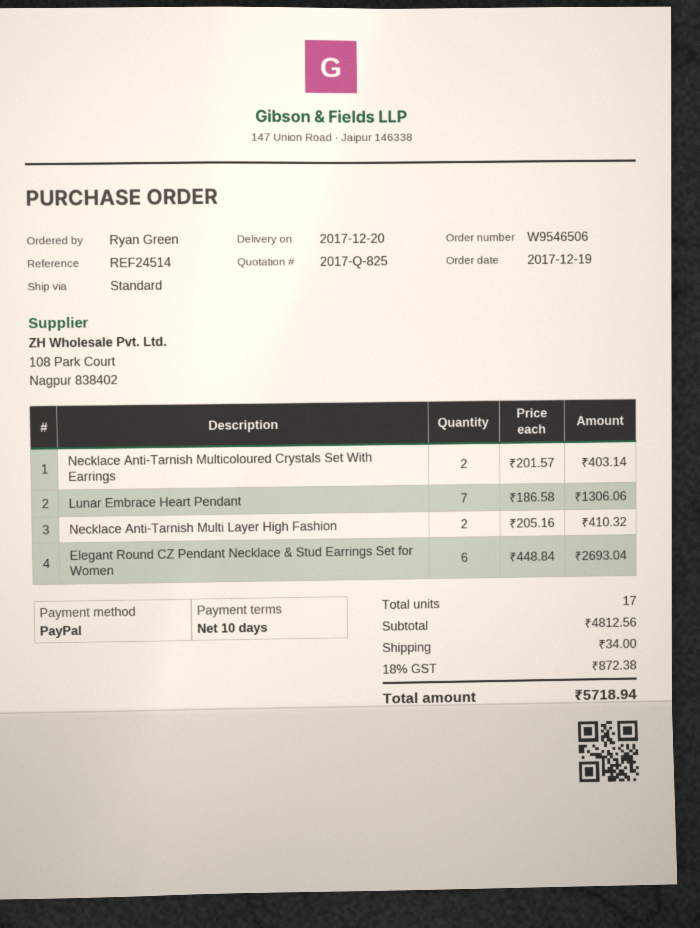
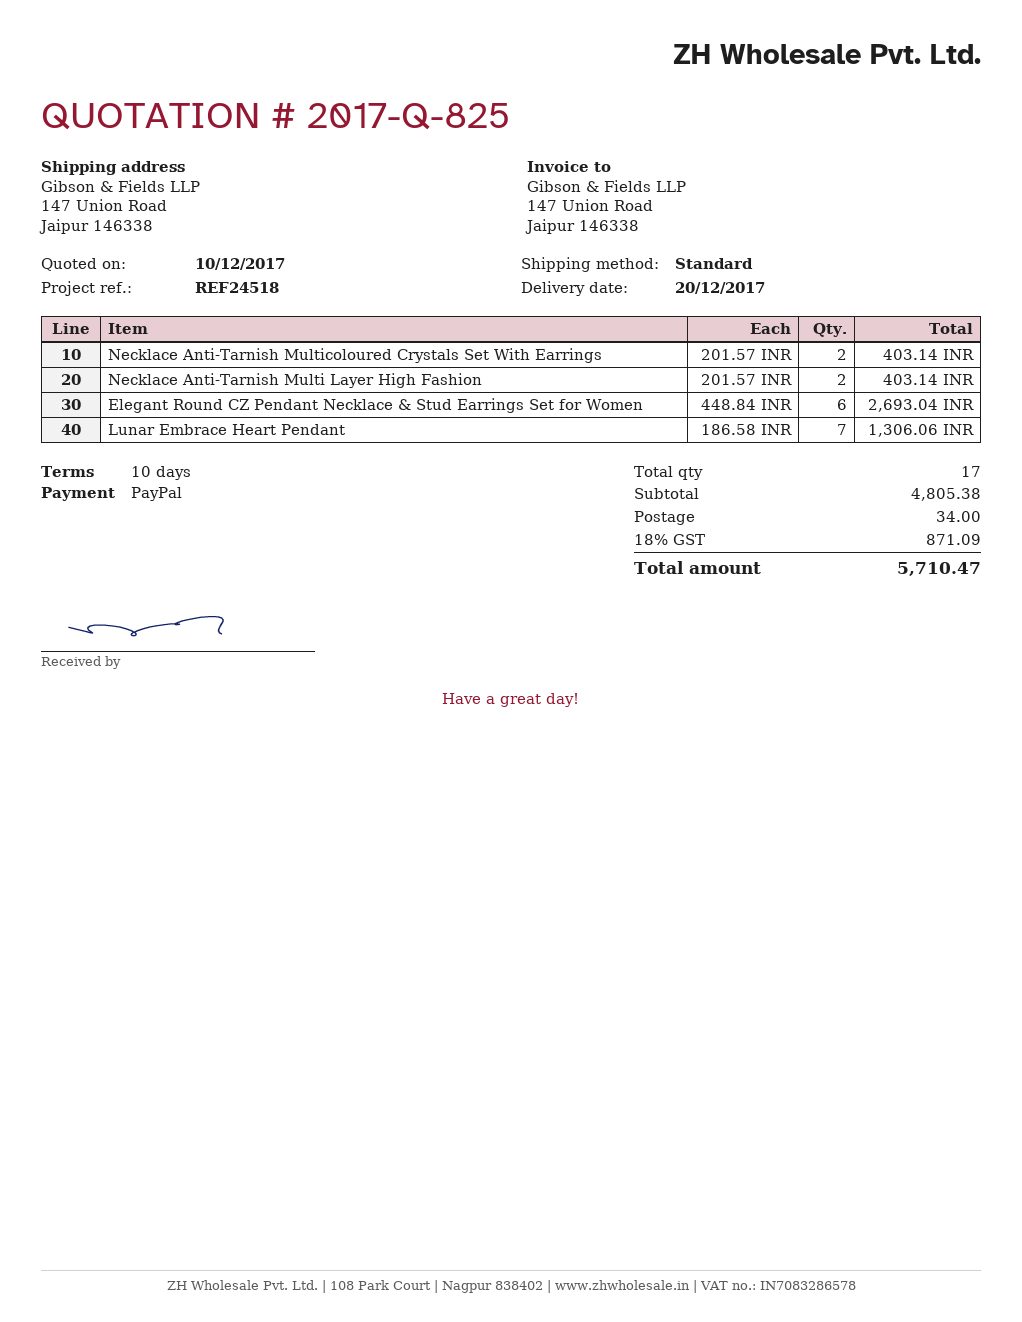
reference: REF24514 -> REF24518
Necklace Anti-Tarnish Multi Layer High Fashion: 2 x 205.16 = 410.32 -> 2 x 201.57 = 403.14
subtotal: 4812.56 -> 4805.38
tax: 18% = 872.38 -> 18% = 871.09
total: 5718.94 -> 5710.47

